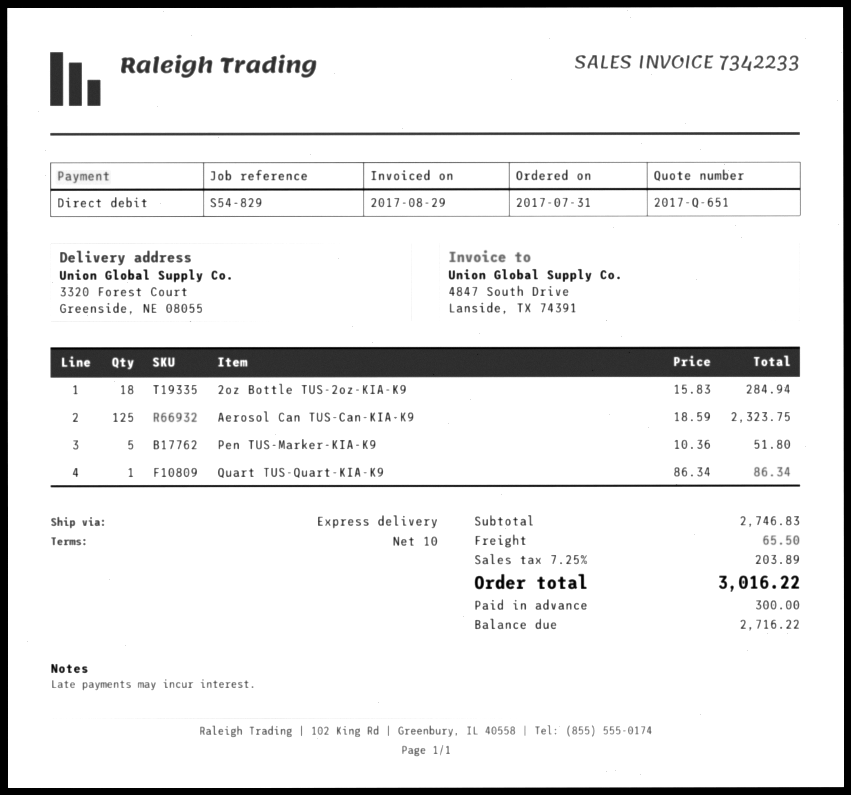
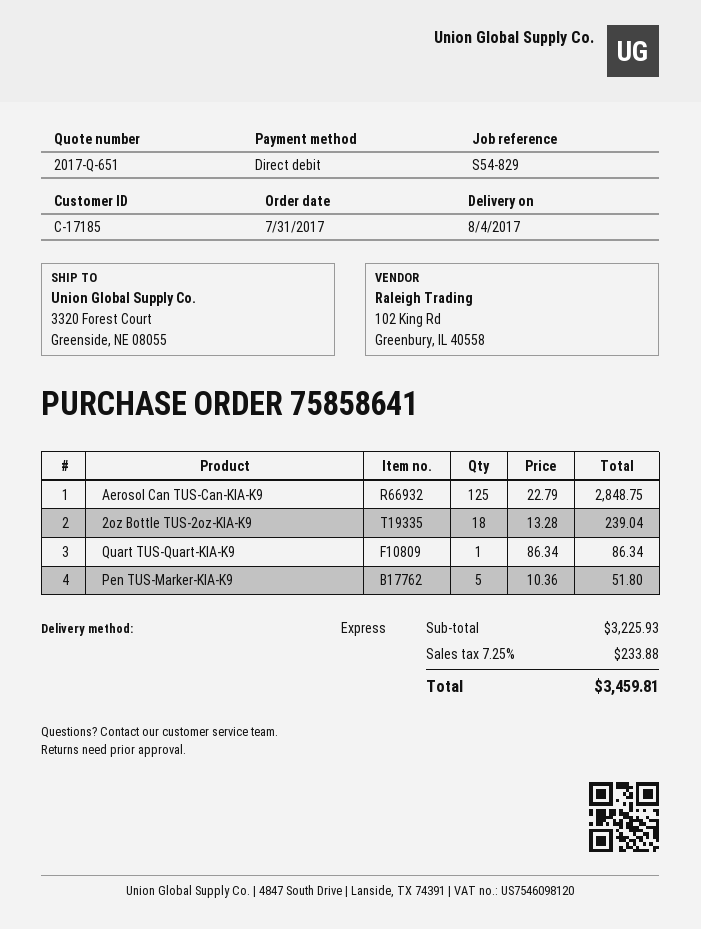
2oz Bottle TUS-2oz-KIA-K9: 18 x 15.83 = 284.94 -> 18 x 13.28 = 239.04
Aerosol Can TUS-Can-KIA-K9: 125 x 18.59 = 2323.75 -> 125 x 22.79 = 2848.75
subtotal: 2746.83 -> 3225.93
shipping: 65.50 -> none
tax: 7.25% = 203.89 -> 7.25% = 233.88
total: 3016.22 -> 3459.81

